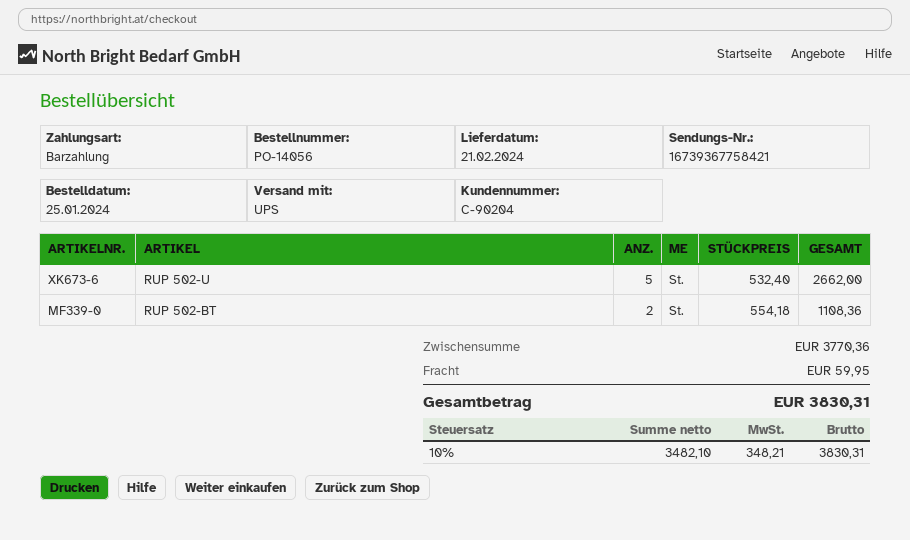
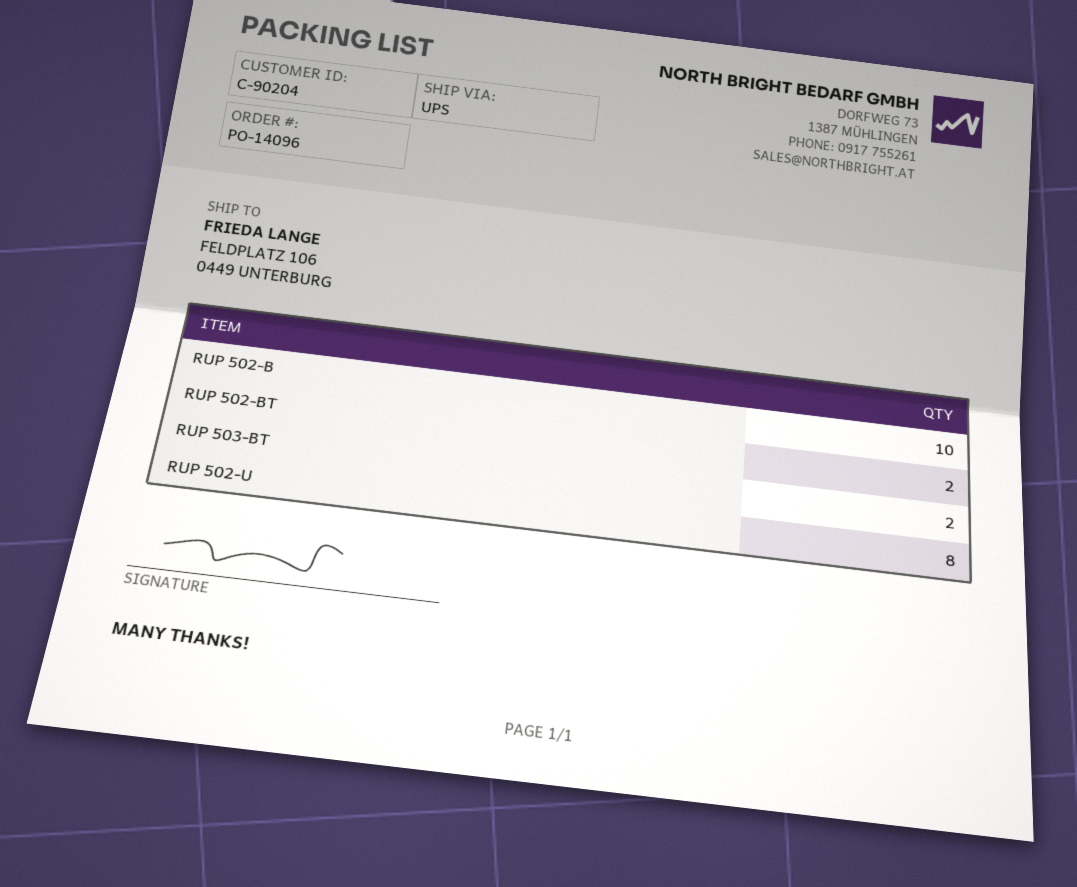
order number: PO-14056 -> PO-14096
RUP 502-U: 5 -> 8
RUP 502-B: none -> 10
RUP 503-BT: none -> 2

